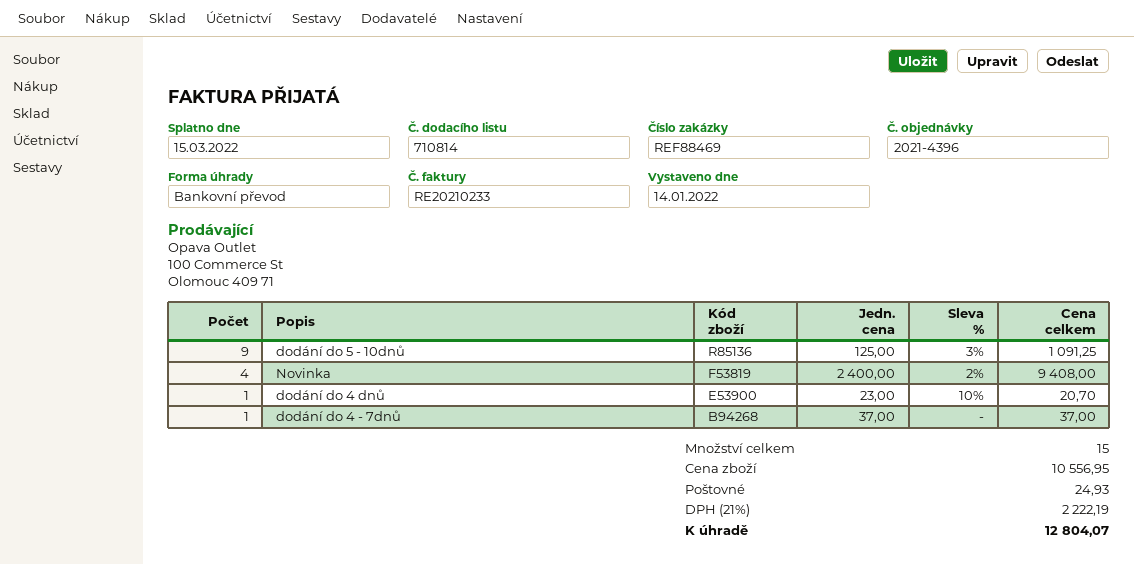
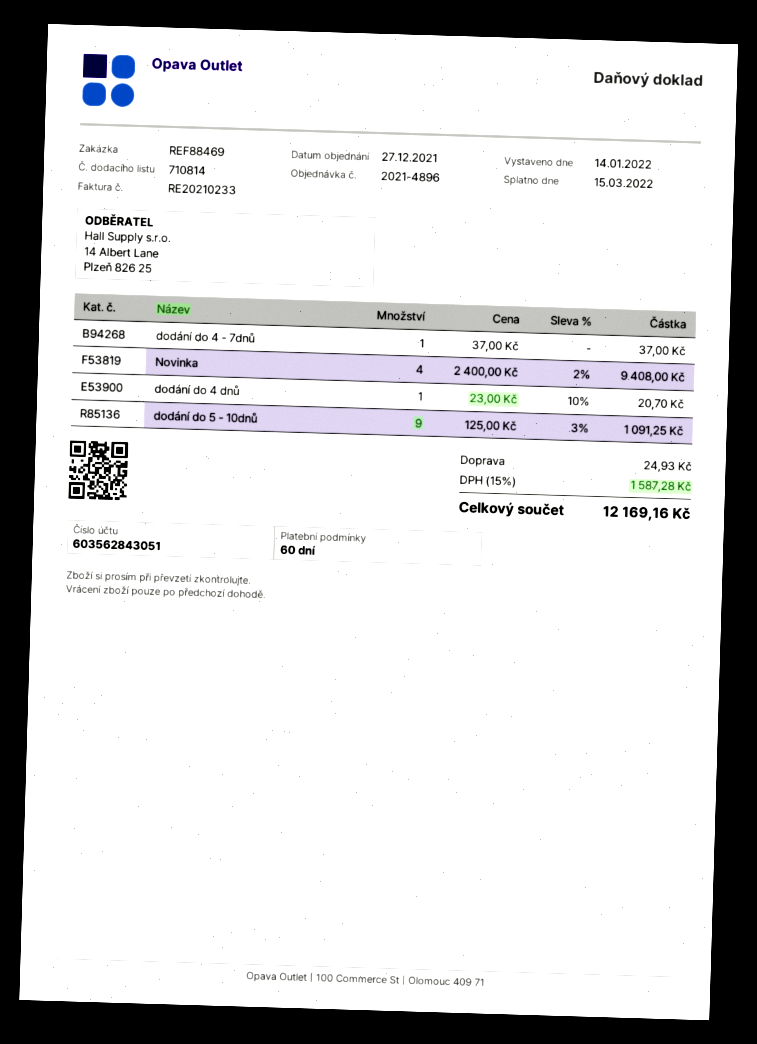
order number: 2021-4396 -> 2021-4896
tax: 21% = 2222.19 -> 15% = 1587.28
total: 12804.07 -> 12169.16

